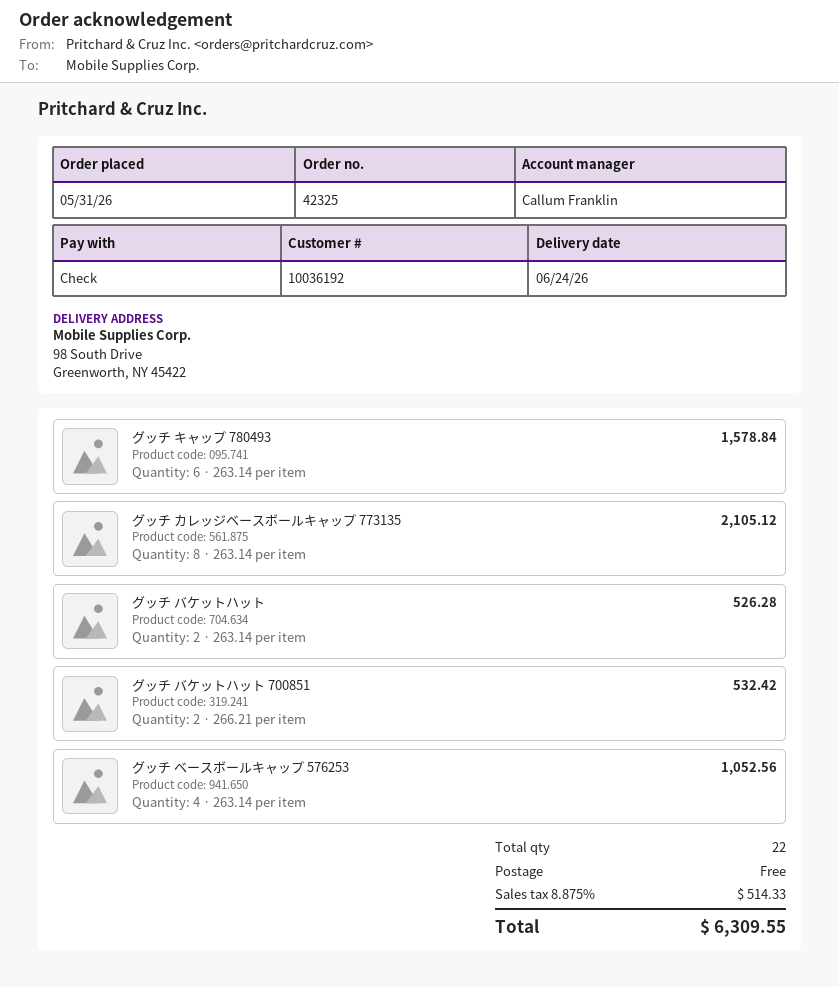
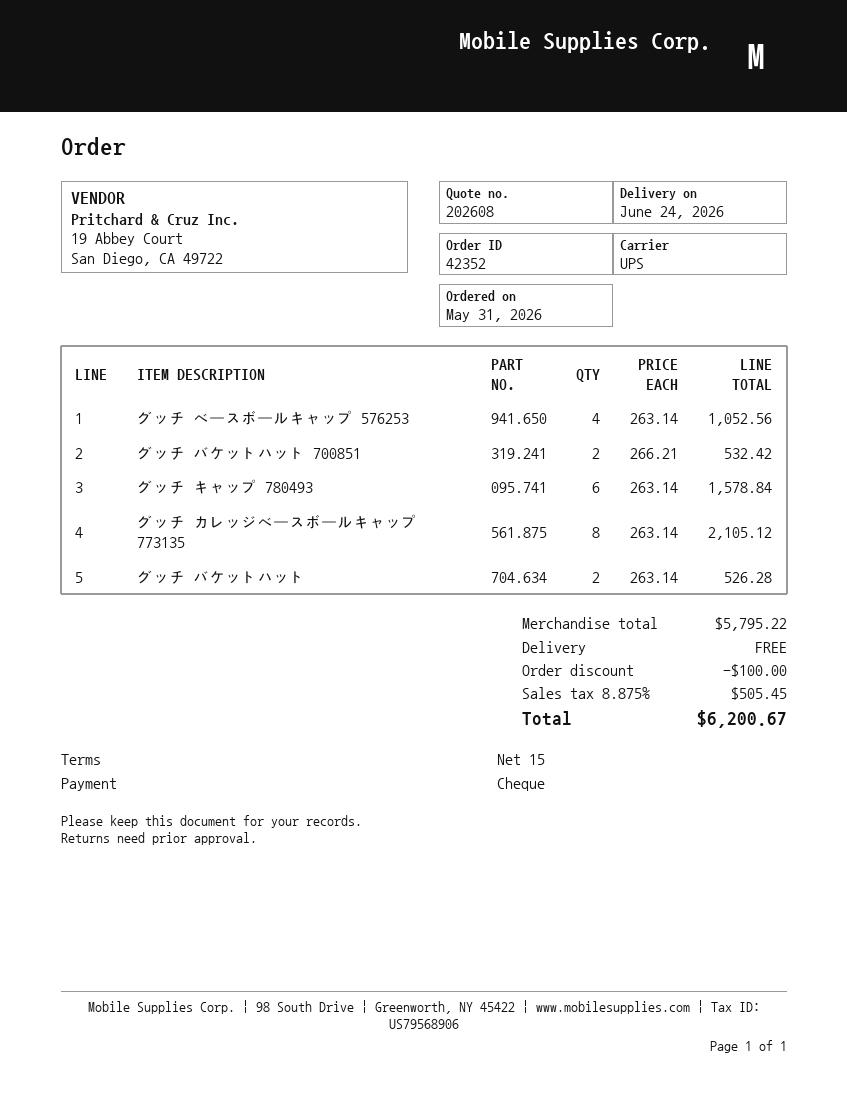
order number: 42325 -> 42352
discount: none -> 100.00
tax: 8.875% = 514.33 -> 8.875% = 505.45
total: 6309.55 -> 6200.67

